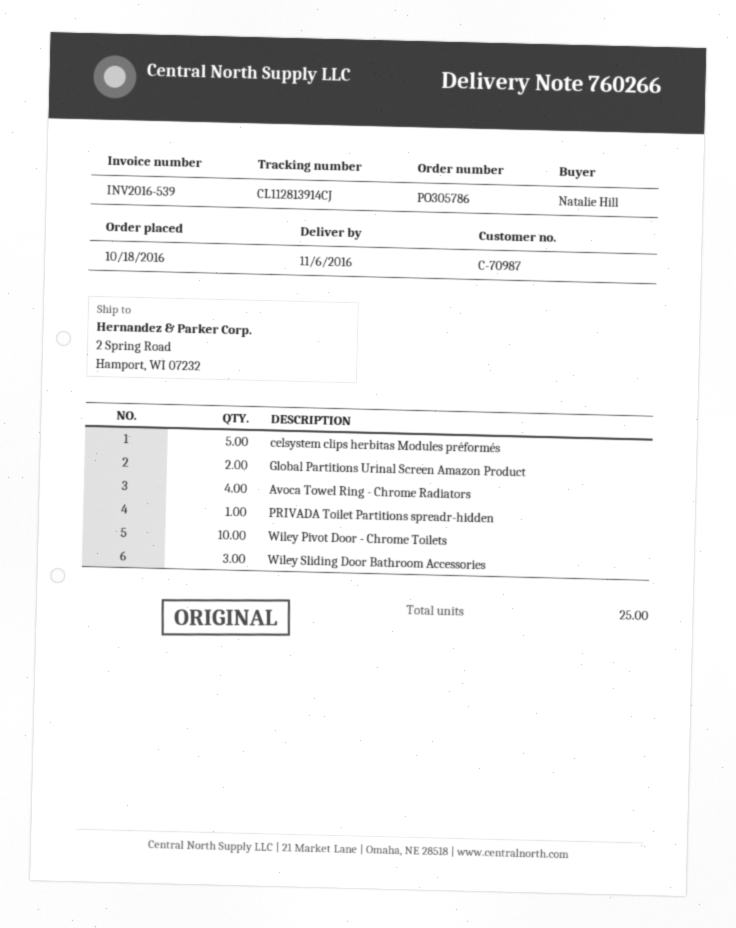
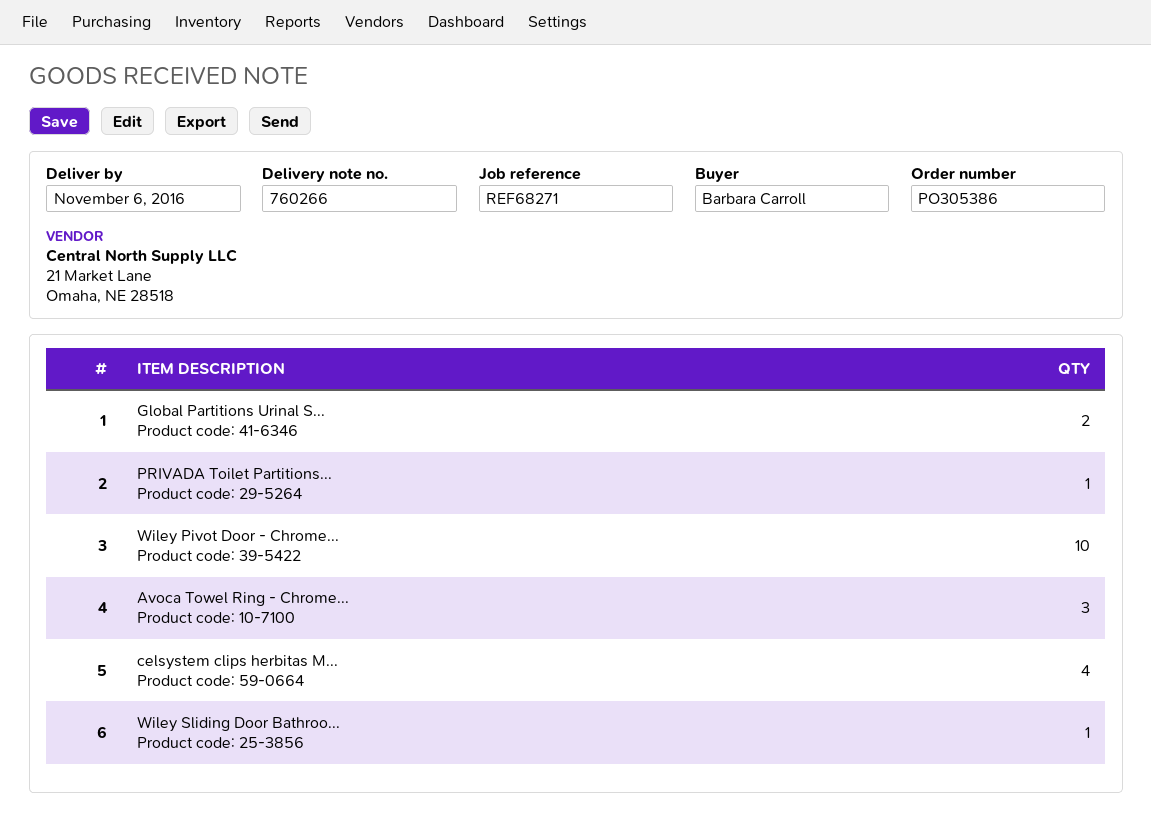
order number: PO305786 -> PO305386
ordered by: Natalie Hill -> Barbara Carroll
celsystem clips herbitas Modules préformés: 5 -> 4
Avoca Towel Ring - Chrome Radiators: 4 -> 3
Wiley Sliding Door Bathroom Accessories: 3 -> 1

